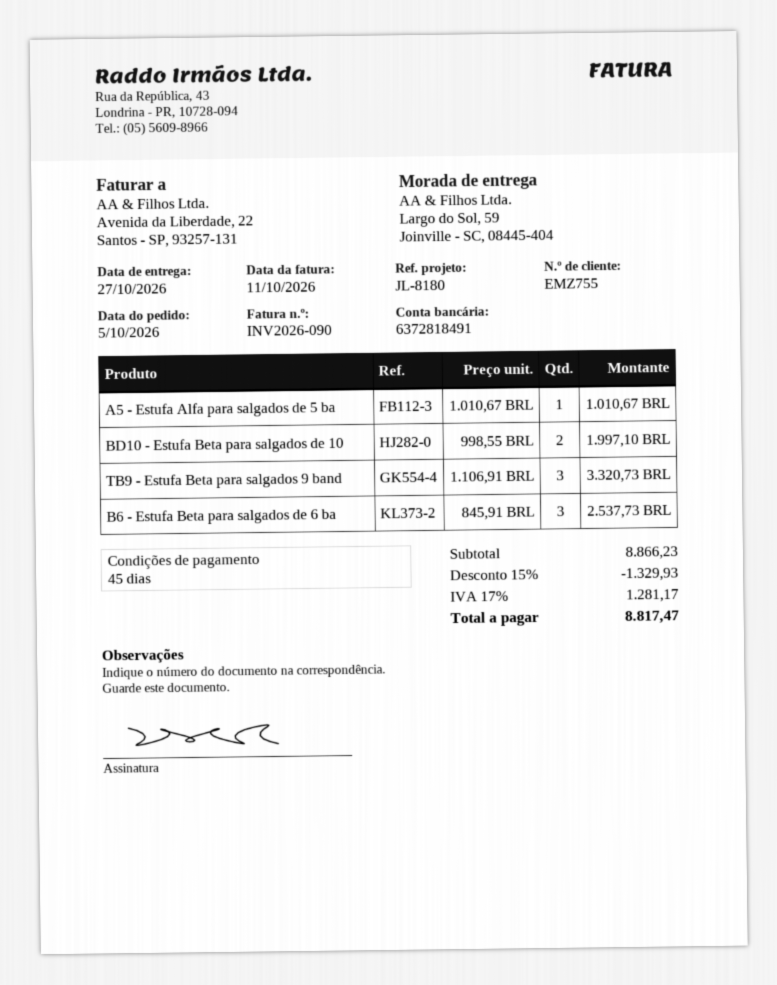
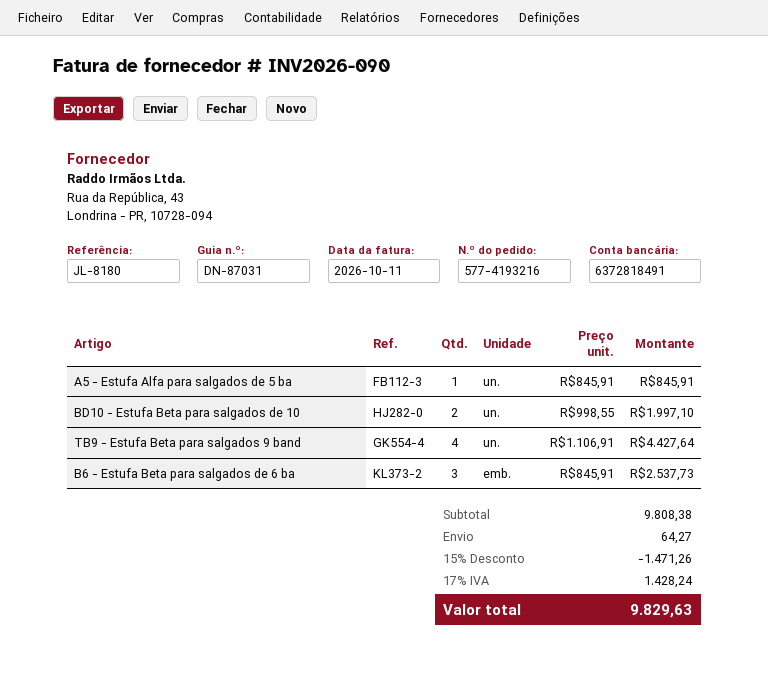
A5 - Estufa Alfa para salgados de 5 ba: 1 x 1010.67 = 1010.67 -> 1 x 845.91 = 845.91
TB9 - Estufa Beta para salgados 9 band: 3 x 1106.91 = 3320.73 -> 4 x 1106.91 = 4427.64
subtotal: 8866.23 -> 9808.38
discount: 15% = 1329.93 -> 15% = 1471.26
shipping: none -> 64.27
tax: 17% = 1281.17 -> 17% = 1428.24
total: 8817.47 -> 9829.63

